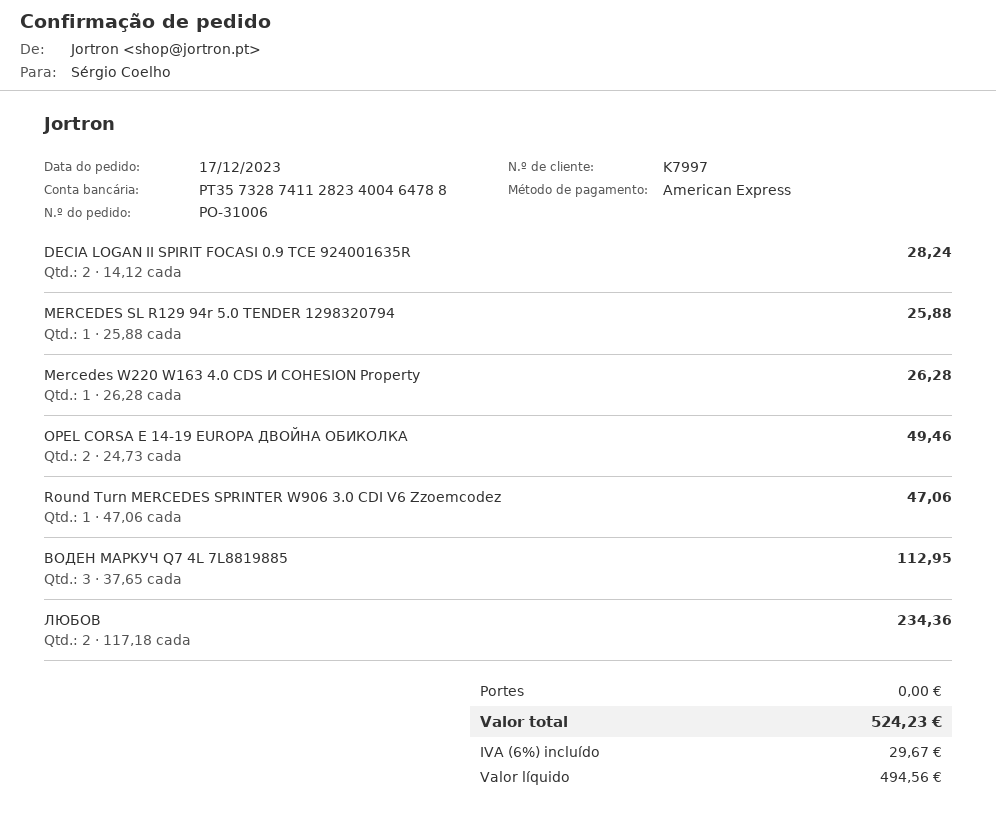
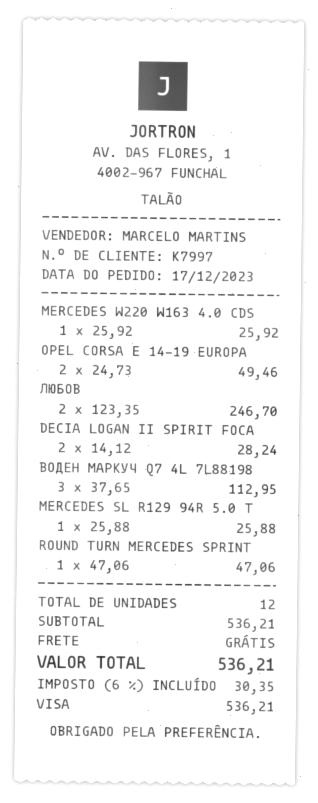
payment method: American Express -> Visa
Mercedes W220 W163 4.0 CDS И COHESION Property: 1 x 26.28 = 26.28 -> 1 x 25.92 = 25.92
ЛЮБОВ: 2 x 117.18 = 234.36 -> 2 x 123.35 = 246.70
tax: 6% = 29.67 -> 6% = 30.35
total: 524.23 -> 536.21

